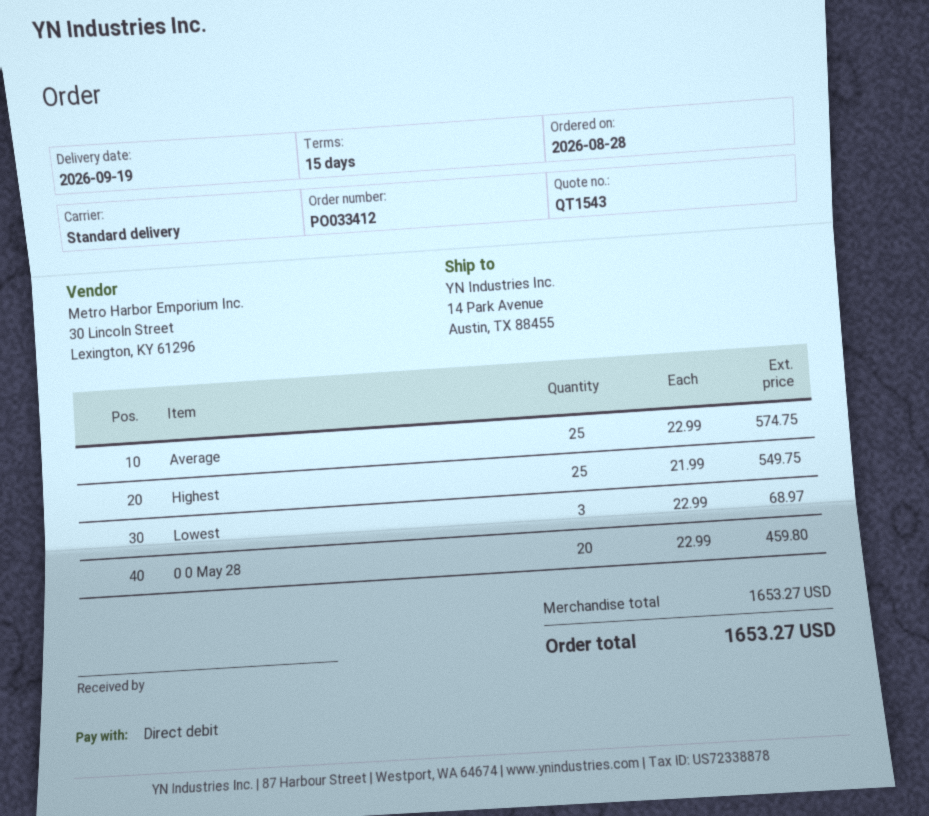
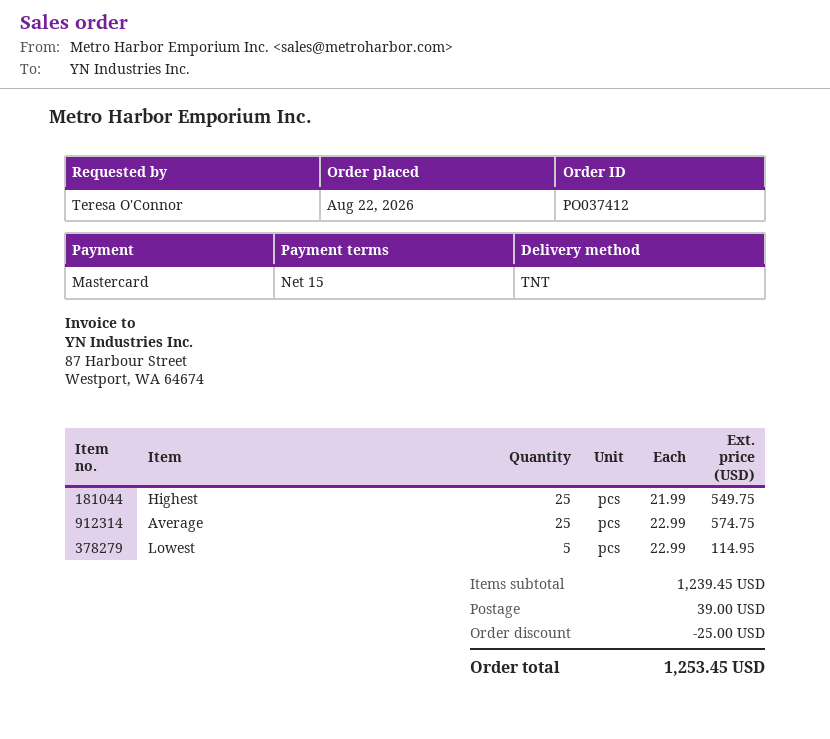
order number: PO033412 -> PO037412
order date: 2026-08-28 -> 2026-08-22
payment method: direct debit -> Mastercard
shipping method: standard -> TNT
Lowest: 3 x 22.99 = 68.97 -> 5 x 22.99 = 114.95
0 0 May 28: 20 x 22.99 = 459.80 -> none
subtotal: 1653.27 -> 1239.45
discount: none -> 25.00
shipping: none -> 39.00
total: 1653.27 -> 1253.45

